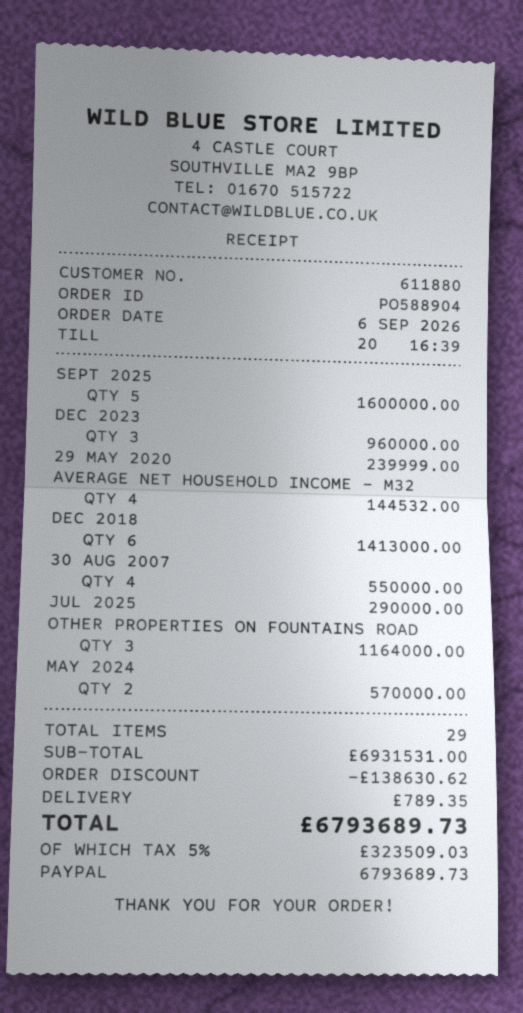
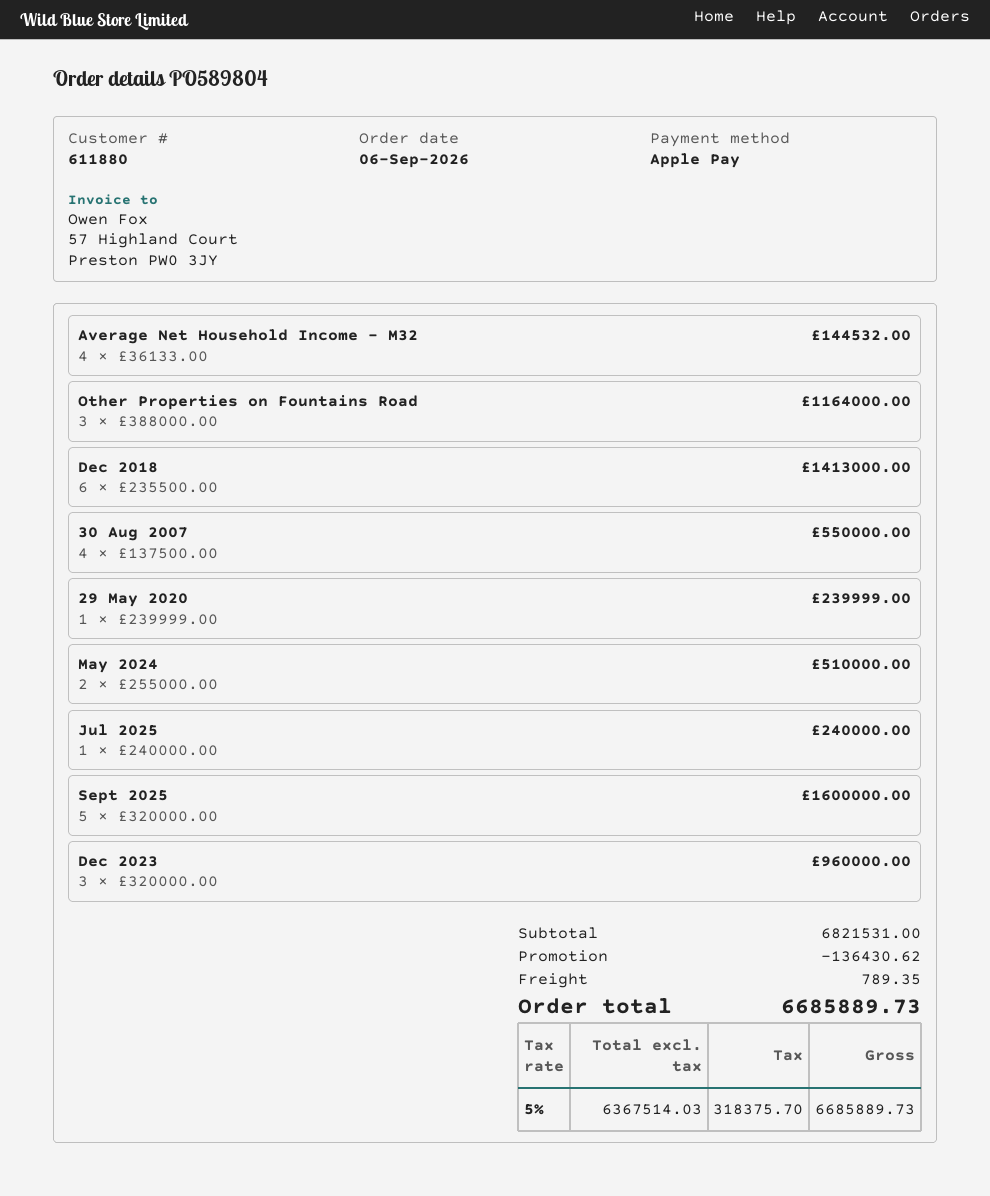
order number: PO588904 -> PO589804
payment method: PayPal -> Apple Pay
JUL 2025: 1 for 290000.00 -> 1 for 240000.00
MAY 2024: 2 for 570000.00 -> 2 for 510000.00
subtotal: 6931531.00 -> 6821531.00
discount: 138630.62 -> 136430.62
tax: 5% = 323509.03 -> 5% = 318375.70
total: 6793689.73 -> 6685889.73

